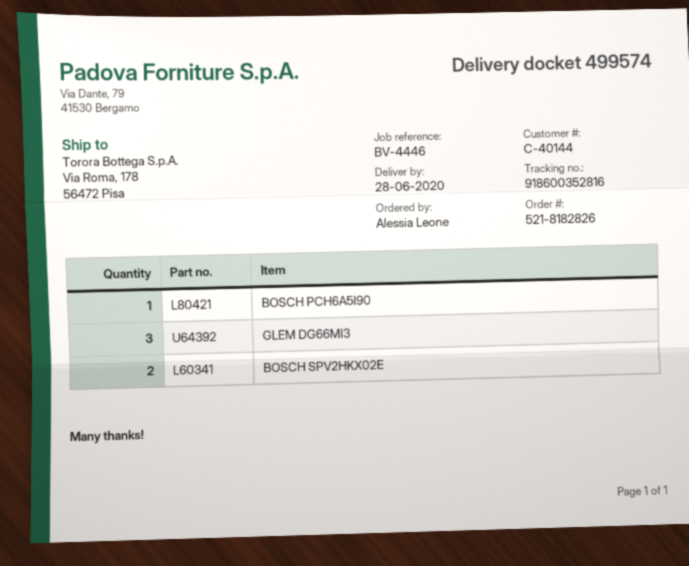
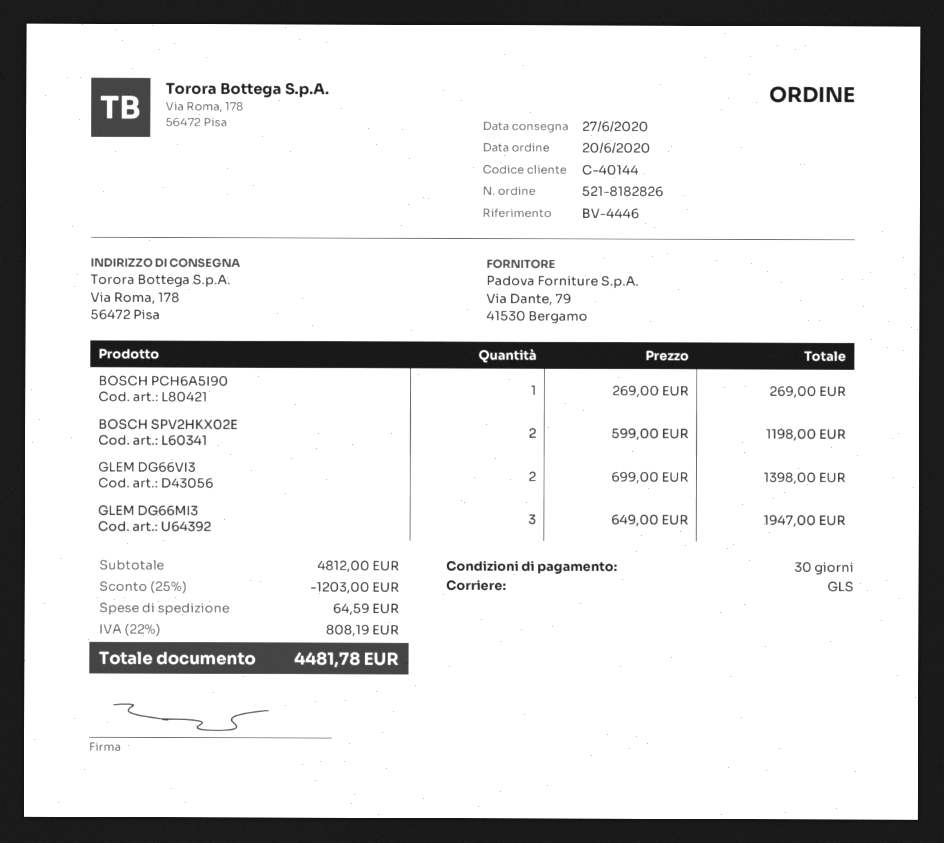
delivery date: 2020-06-28 -> 2020-06-27
GLEM DG66VI3: none -> 2

